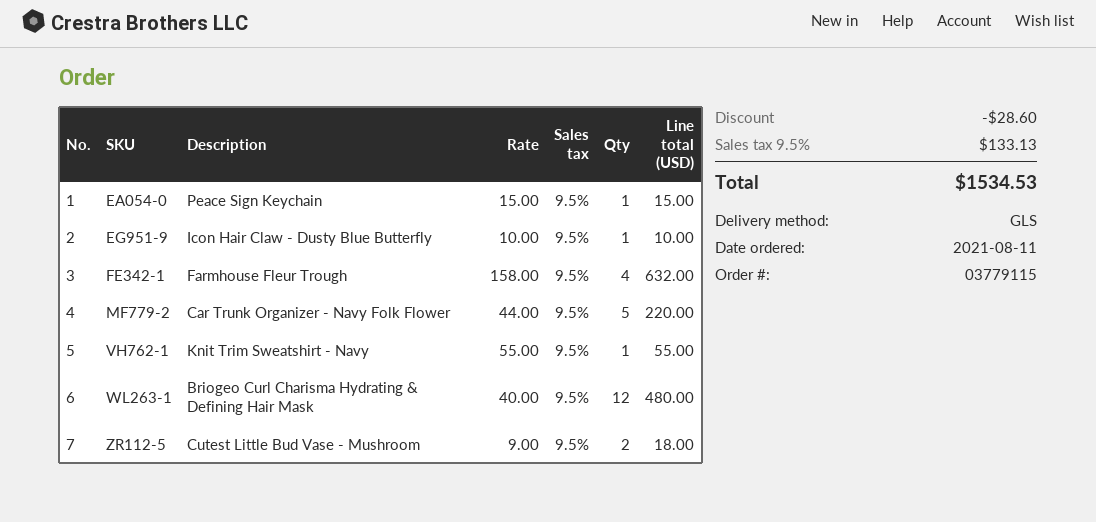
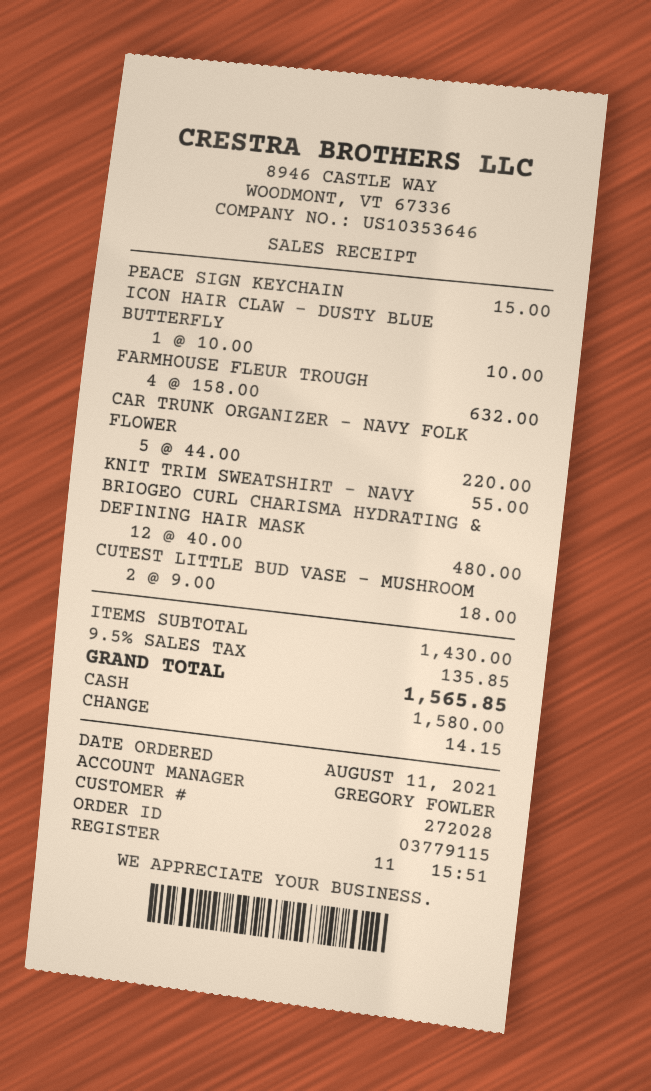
discount: 28.60 -> none
tax: 9.5% = 133.13 -> 9.5% = 135.85
total: 1534.53 -> 1565.85

